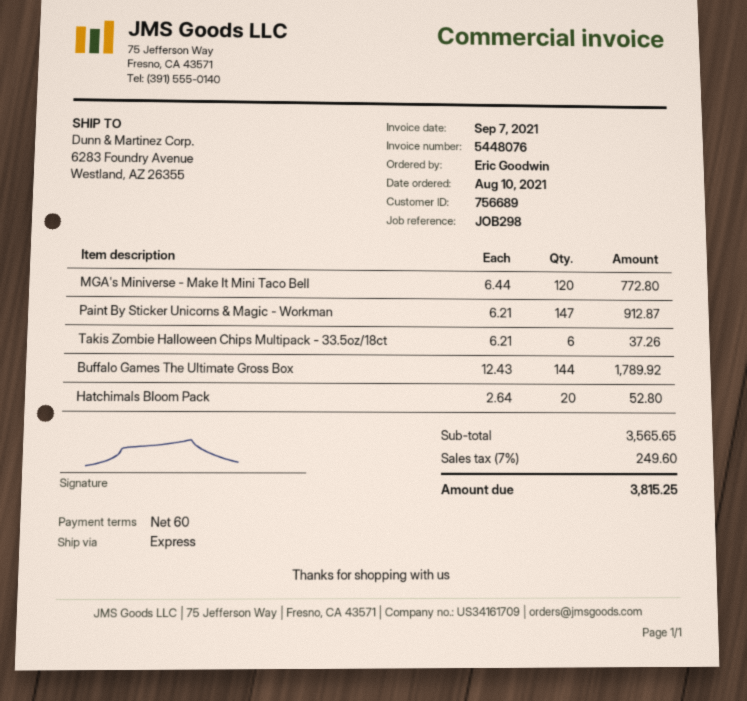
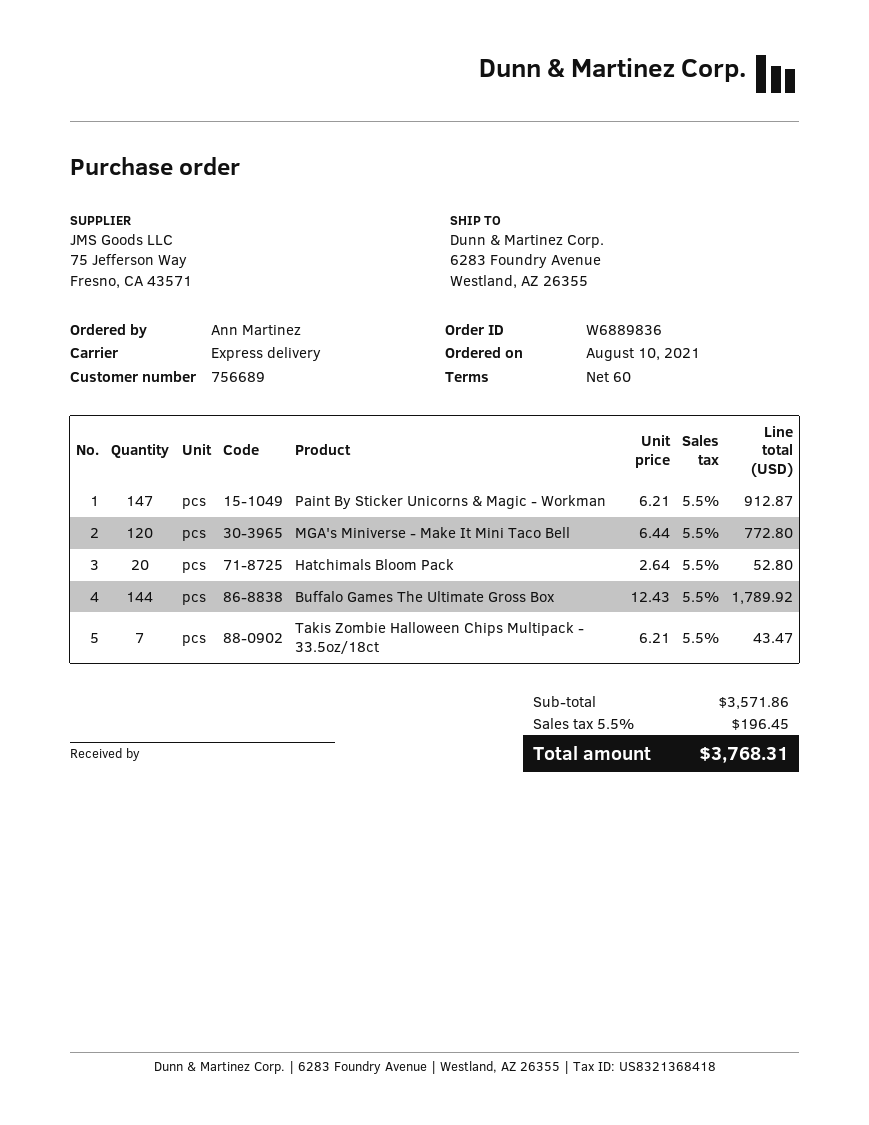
ordered by: Eric Goodwin -> Ann Martinez
Takis Zombie Halloween Chips Multipack - 33.5oz/18ct: 6 x 6.21 = 37.26 -> 7 x 6.21 = 43.47
subtotal: 3565.65 -> 3571.86
tax: 7% = 249.60 -> 5.5% = 196.45
total: 3815.25 -> 3768.31

